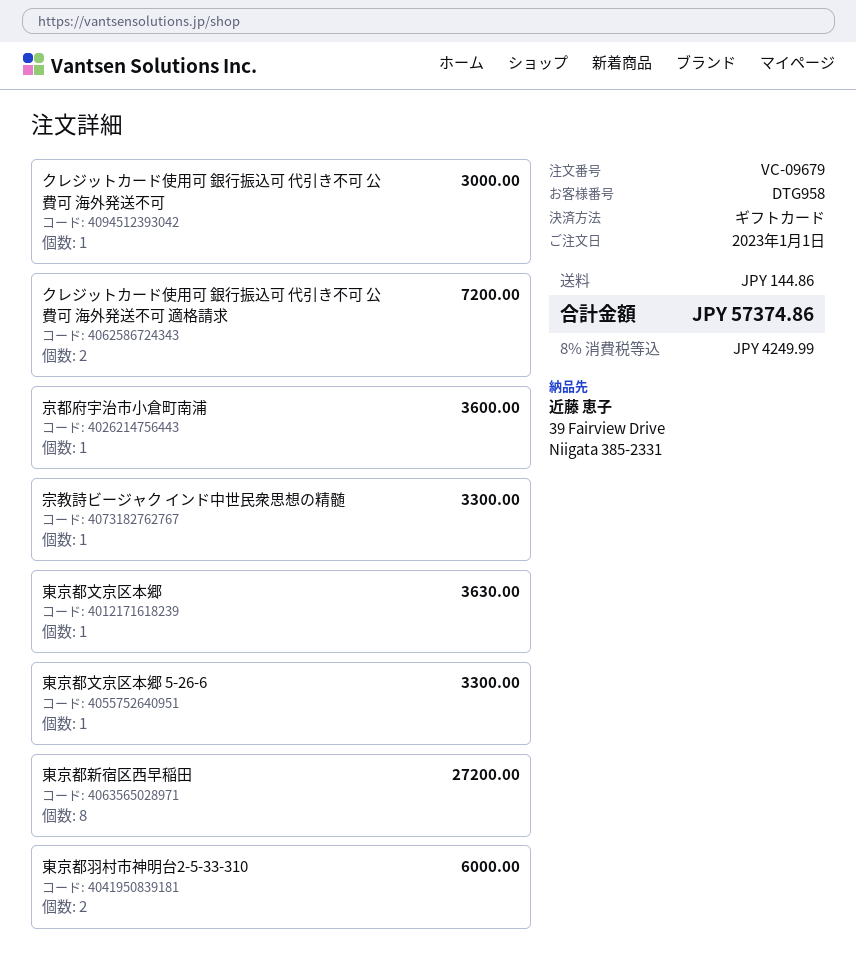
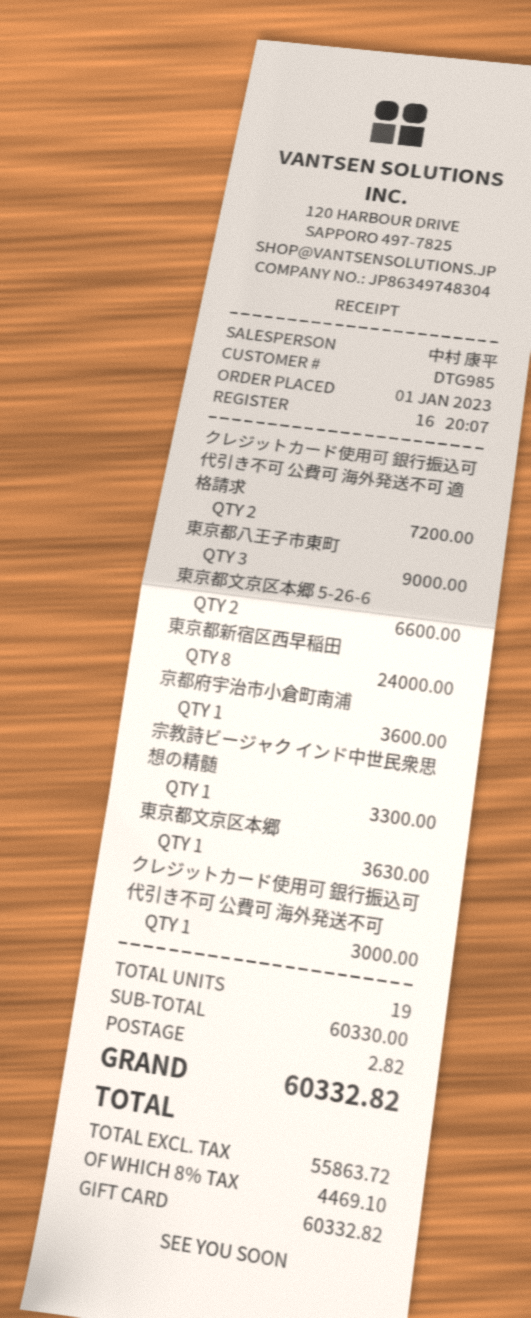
customer number: DTG958 -> DTG985
東京都文京区本郷 5-26-6: 1 for 3300.00 -> 2 for 6600.00
東京都新宿区西早稲田: 8 for 27200.00 -> 8 for 24000.00
東京都羽村市神明台2-5-33-310: 2 for 6000.00 -> none
東京都八王子市東町: none -> 3 for 9000.00
shipping: 144.86 -> 2.82
tax: 8% = 4249.99 -> 8% = 4469.10
total: 57374.86 -> 60332.82

